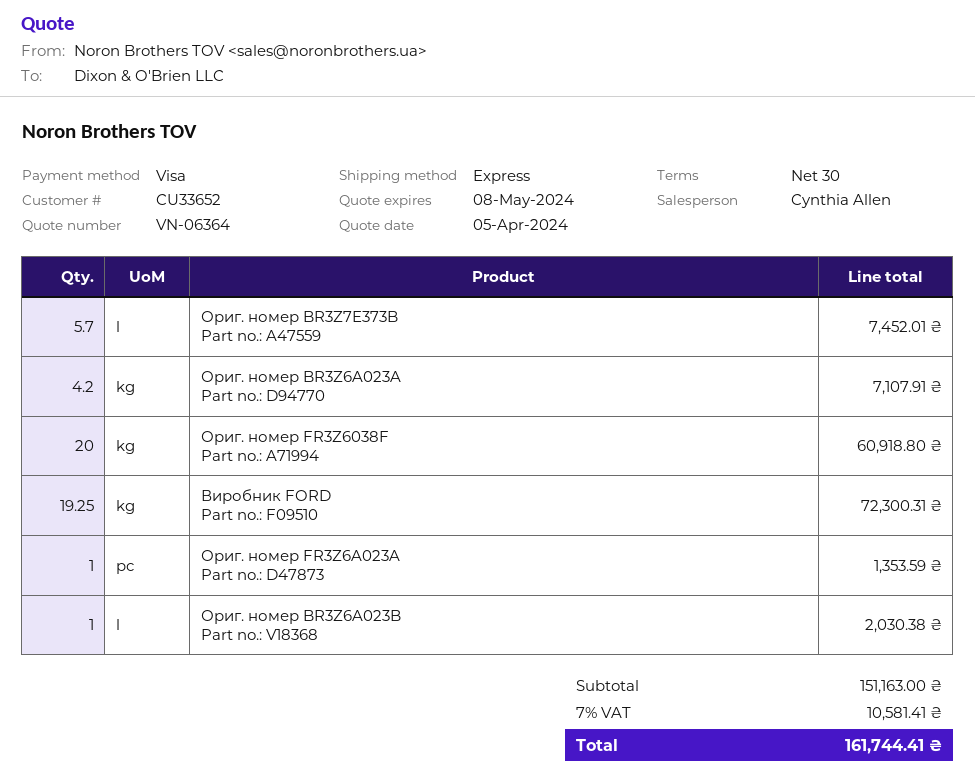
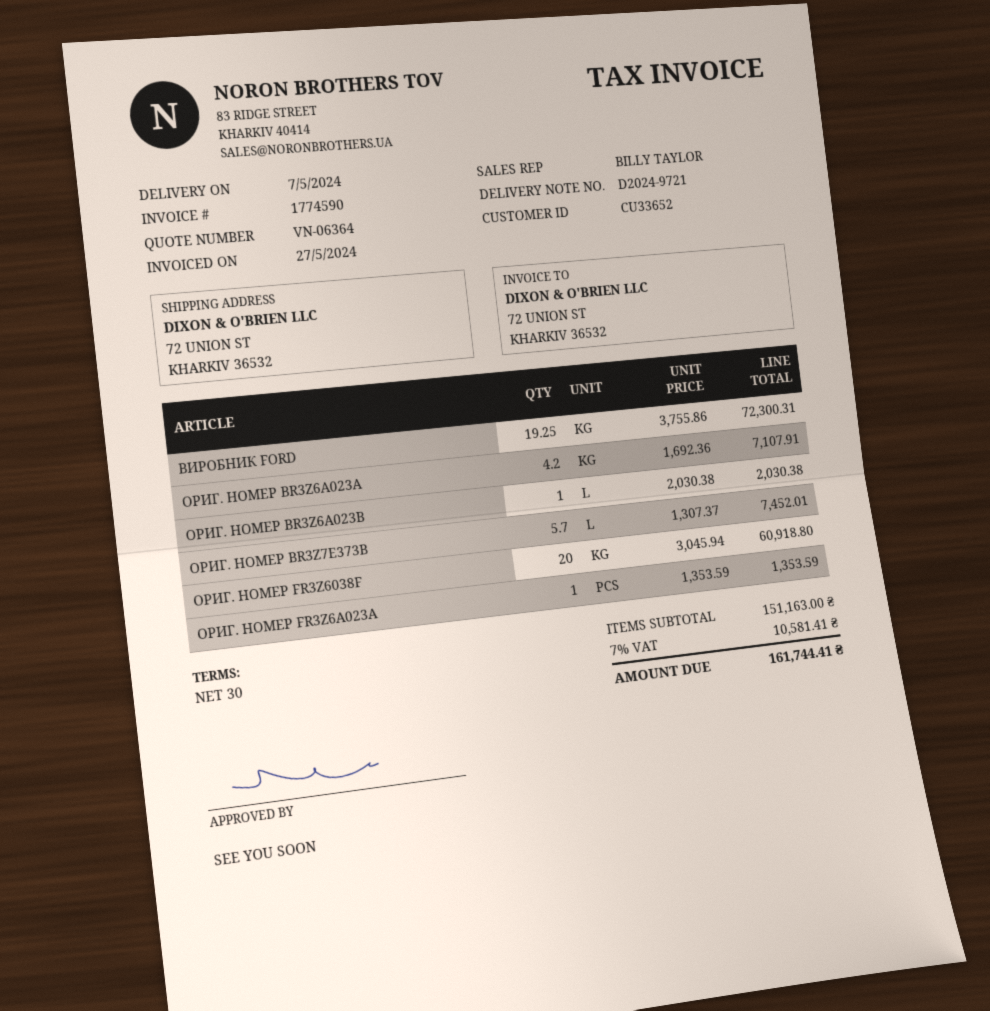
sales rep: Cynthia Allen -> BILLY TAYLOR

